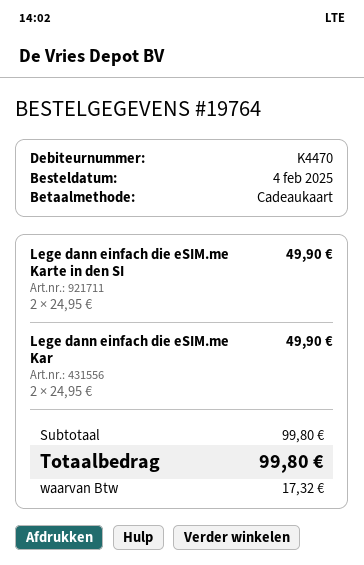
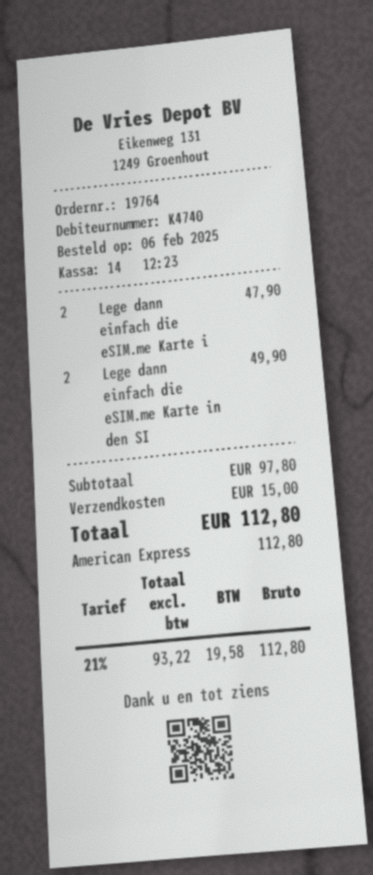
order date: 2025-02-04 -> 2025-02-06
customer number: K4470 -> K4740
payment method: gift card -> American Express
Lege dann einfach die eSIM.me Kar: 2 for 49.90 -> none
Lege dann einfach die eSIM.me Karte i: none -> 2 for 47.90
subtotal: 99.80 -> 97.80
shipping: none -> 15.00
tax: 17.32 -> 19.58
total: 99.80 -> 112.80

